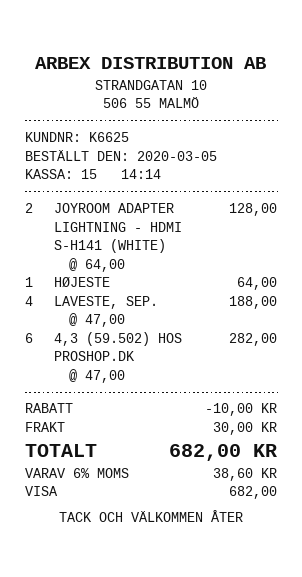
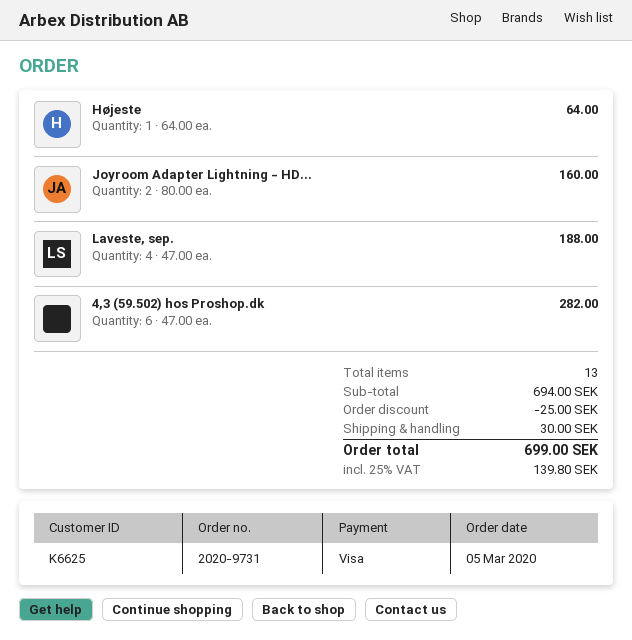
JOYROOM ADAPTER LIGHTNING - HDMI S-H141 (WHITE): 2 x 64.00 = 128.00 -> 2 x 80.00 = 160.00
discount: 10.00 -> 25.00
tax: 6% = 38.60 -> 25% = 139.80
total: 682.00 -> 699.00

